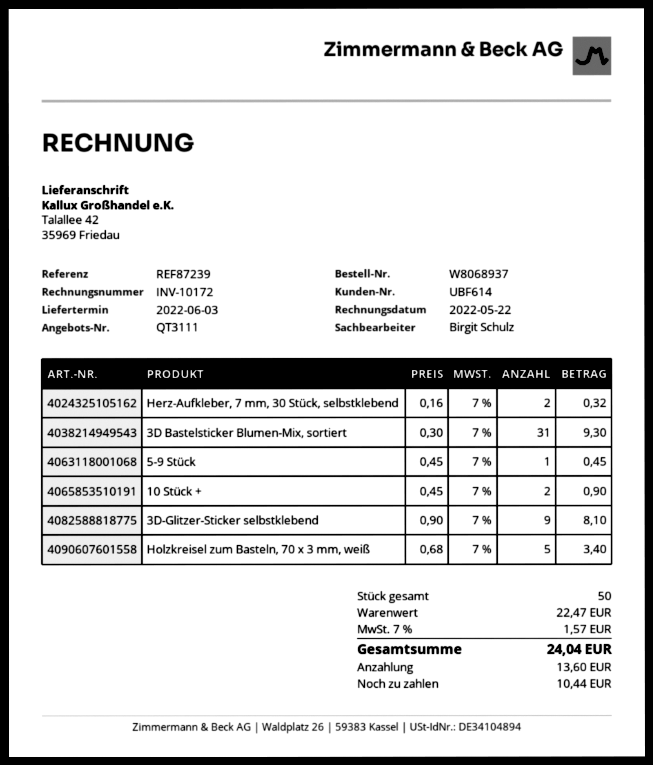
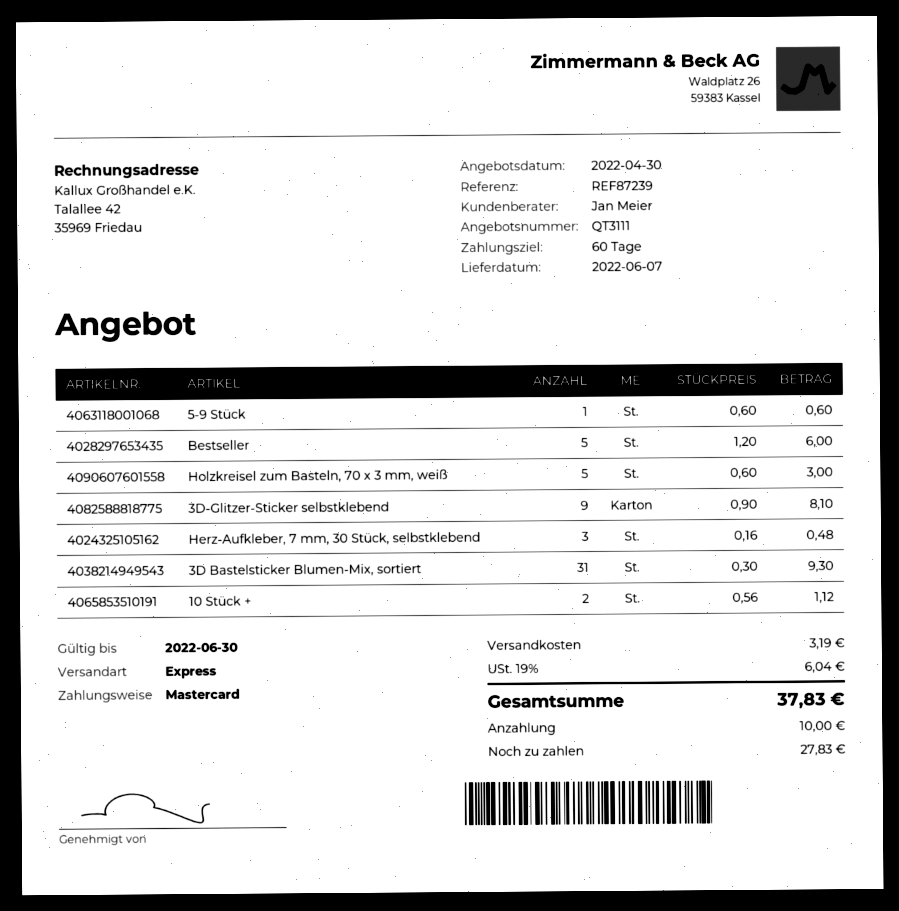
delivery date: 2022-06-03 -> 2022-06-07
sales rep: Birgit Schulz -> Jan Meier
Herz-Aufkleber, 7 mm, 30 Stück, selbstklebend: 2 x 0.16 = 0.32 -> 3 x 0.16 = 0.48
5-9 Stück: 1 x 0.45 = 0.45 -> 1 x 0.60 = 0.60
10 Stück +: 2 x 0.45 = 0.90 -> 2 x 0.56 = 1.12
Holzkreisel zum Basteln, 70 x 3 mm, weiß: 5 x 0.68 = 3.40 -> 5 x 0.60 = 3.00
Bestseller: none -> 5 x 1.20 = 6.00
shipping: none -> 3.19
tax: 7% = 1.57 -> 19% = 6.04
total: 24.04 -> 37.83
deposit: 13.60 -> 10.00
balance: 10.44 -> 27.83

